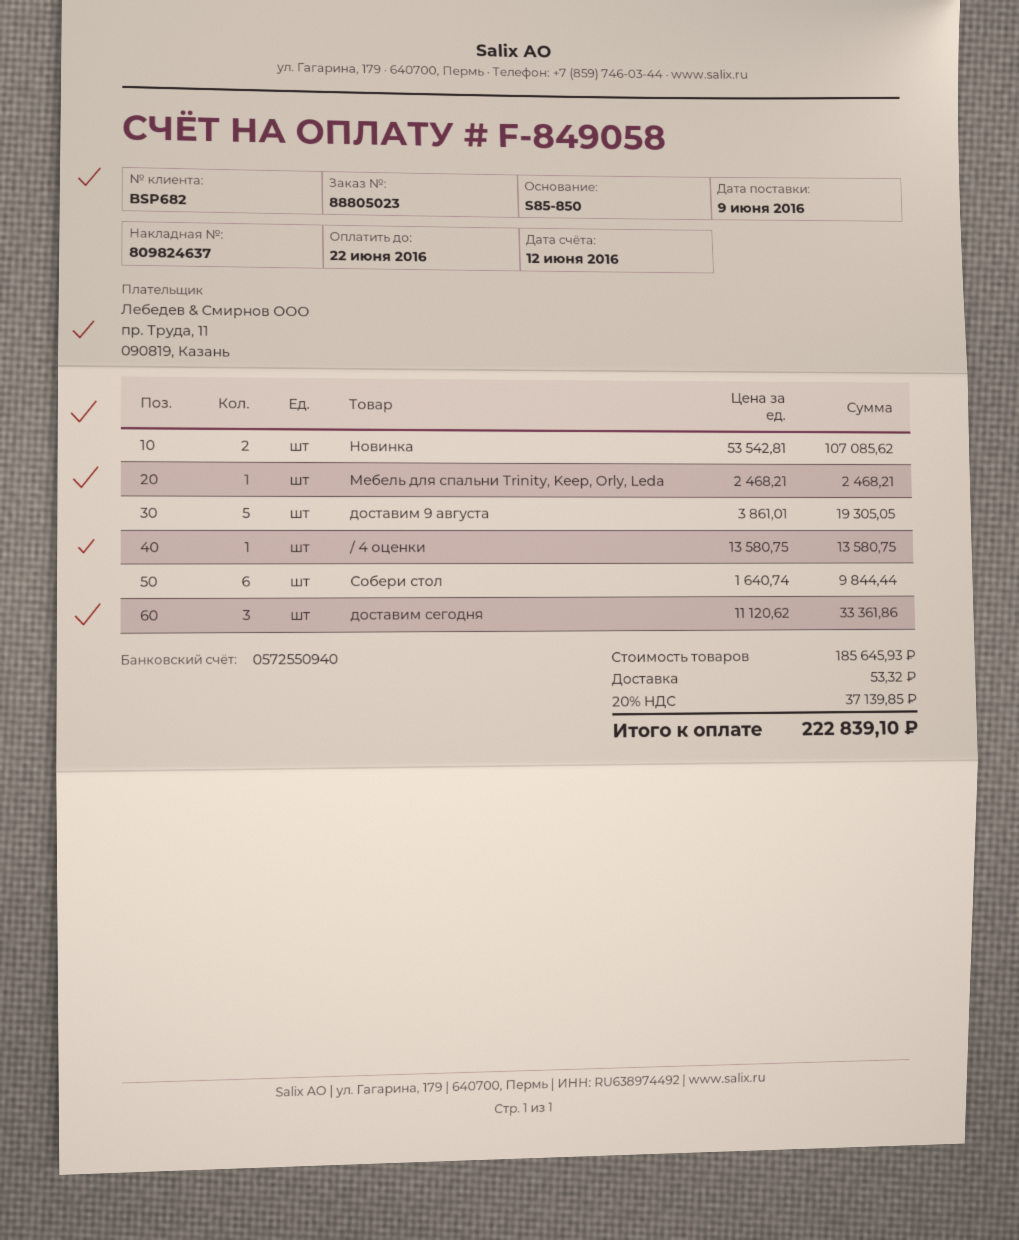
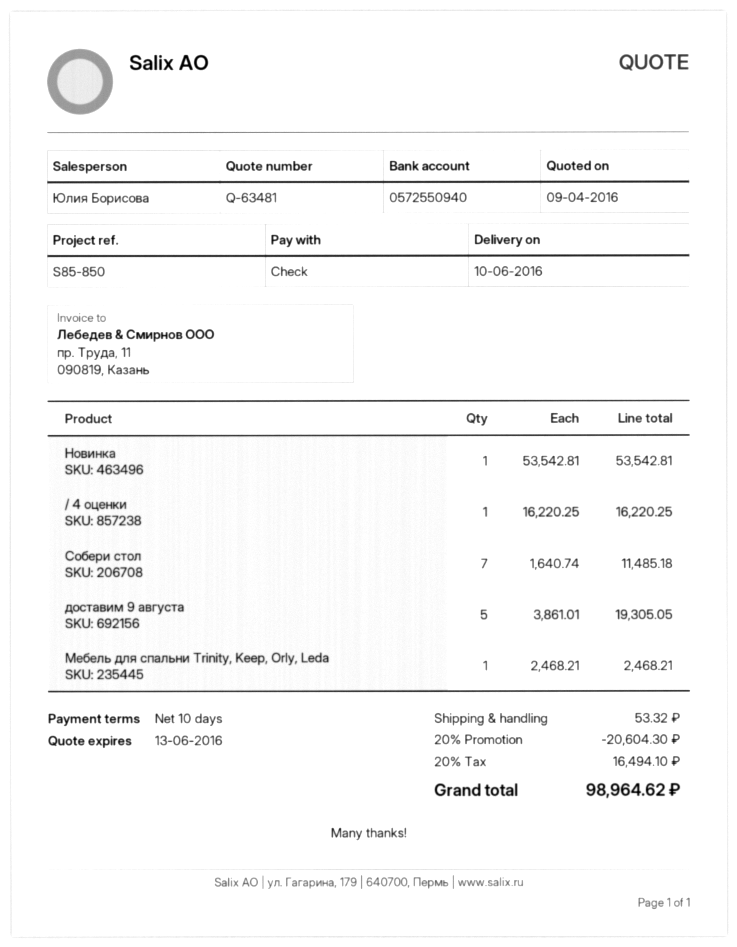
delivery date: 2016-06-09 -> 2016-06-10
Новинка: 2 x 53542.81 = 107085.62 -> 1 x 53542.81 = 53542.81
/ 4 оценки: 1 x 13580.75 = 13580.75 -> 1 x 16220.25 = 16220.25
Собери стол: 6 x 1640.74 = 9844.44 -> 7 x 1640.74 = 11485.18
доставим сегодня: 3 x 11120.62 = 33361.86 -> none
discount: none -> 20% = 20604.30
tax: 20% = 37139.85 -> 20% = 16494.10
total: 222839.10 -> 98964.62

